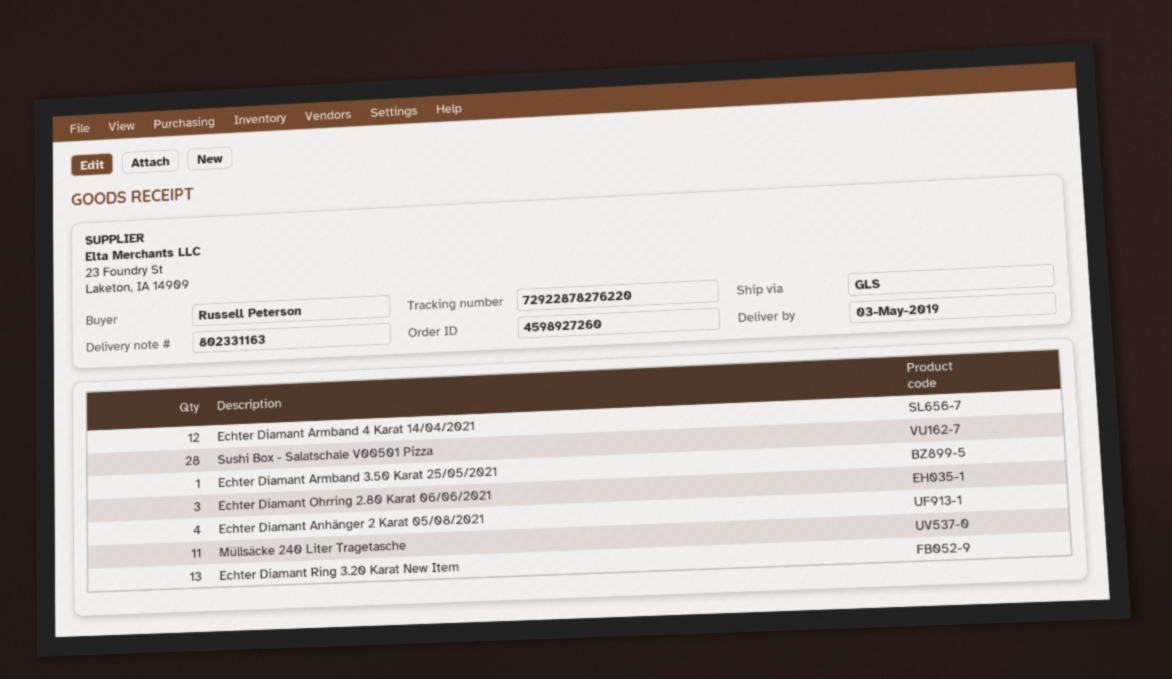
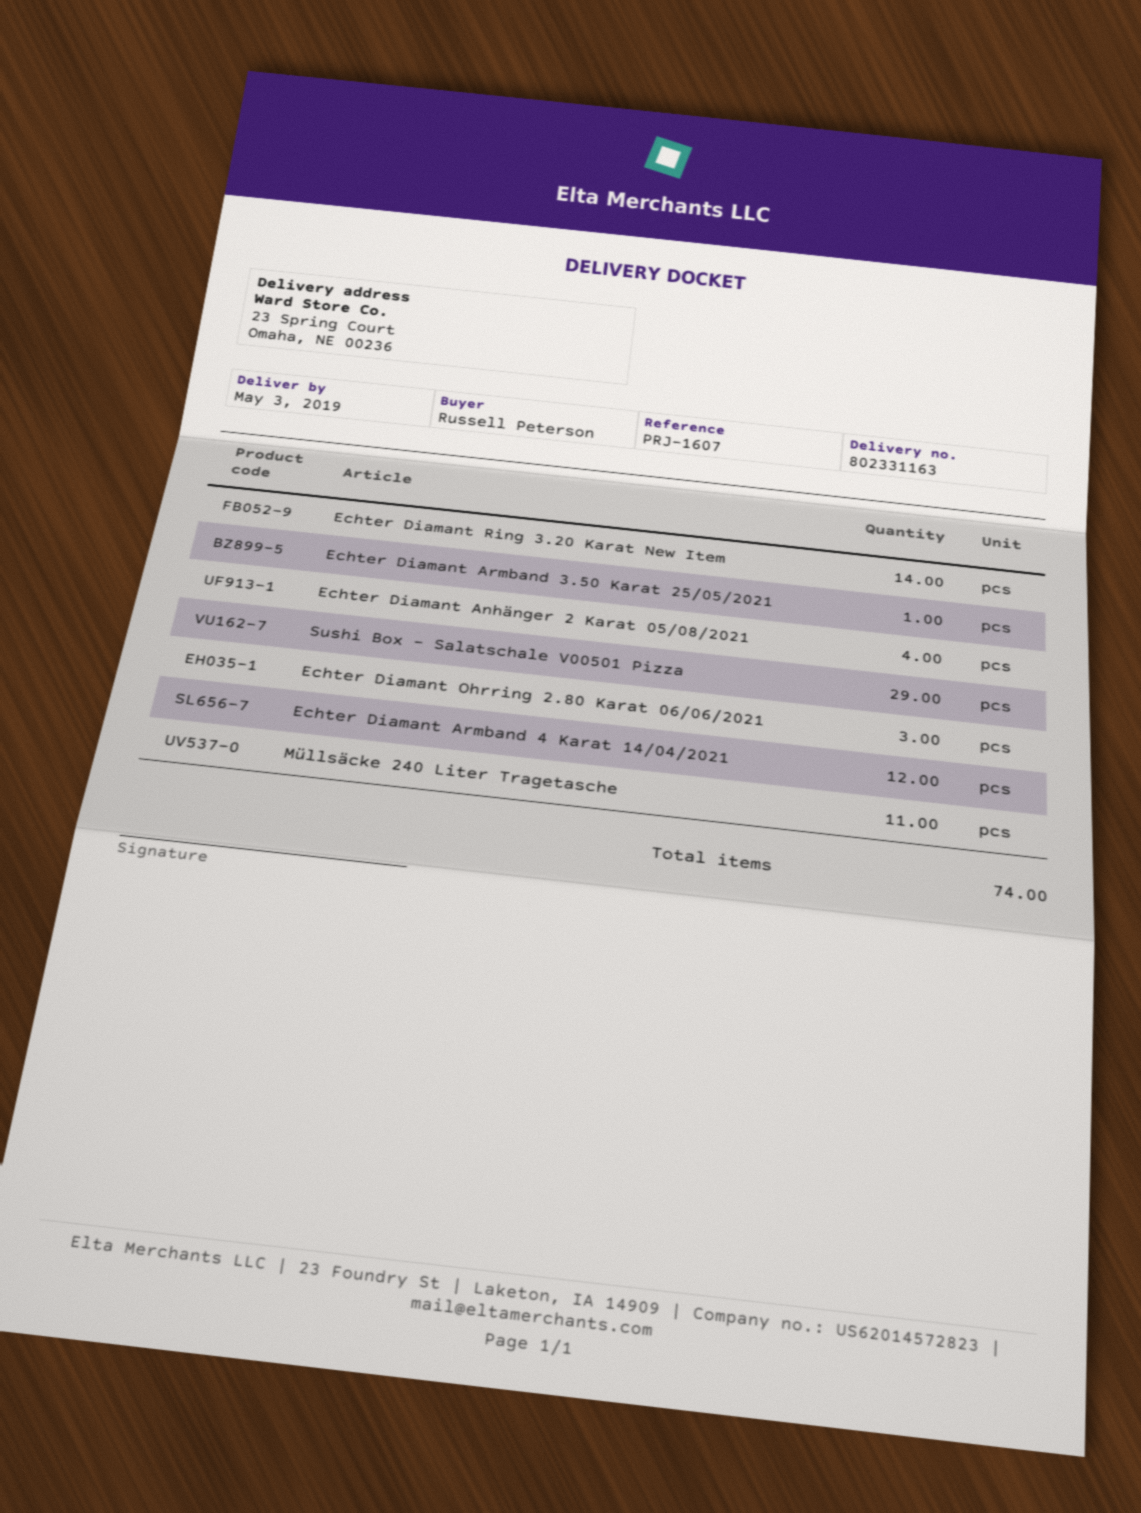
Sushi Box - Salatschale V00501 Pizza: 28 -> 29
Echter Diamant Ring 3.20 Karat New Item: 13 -> 14

